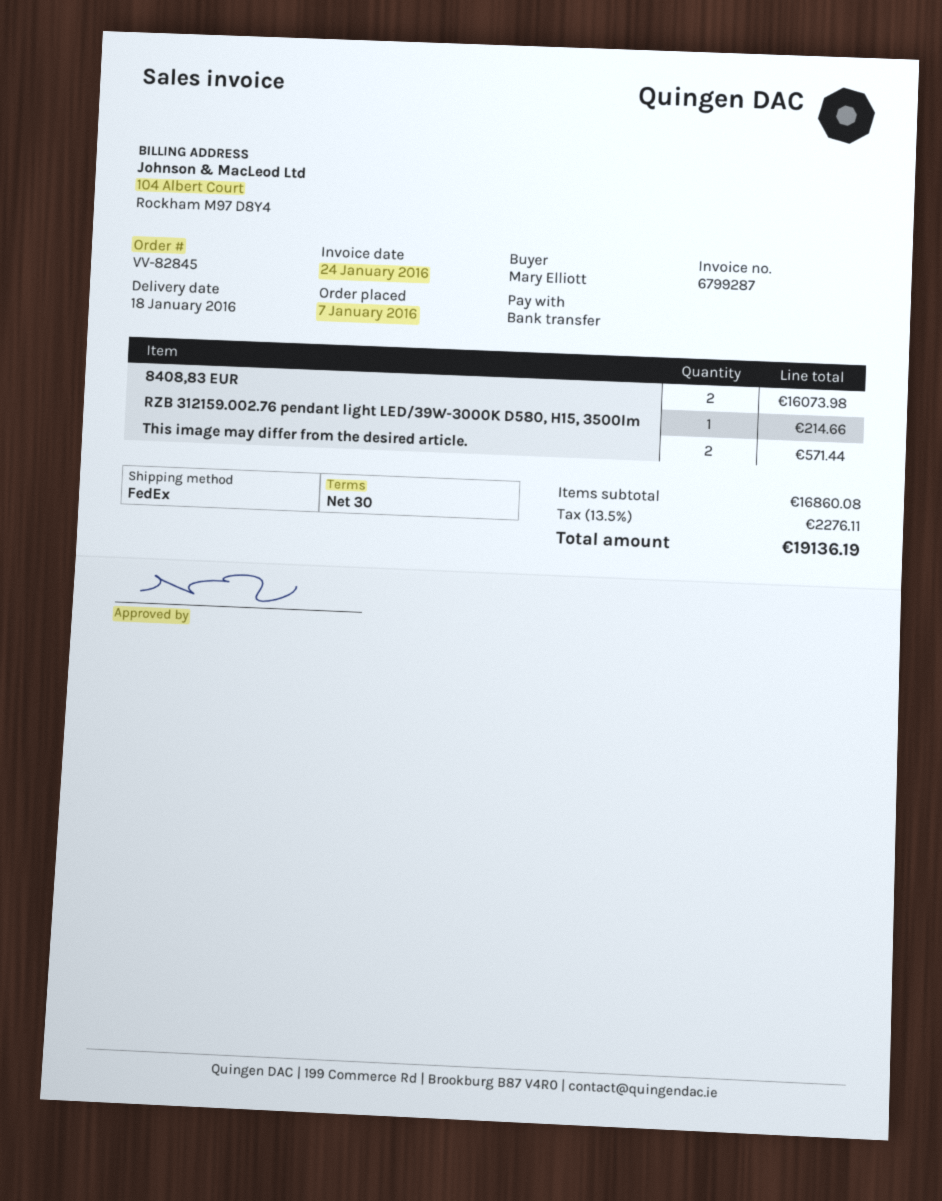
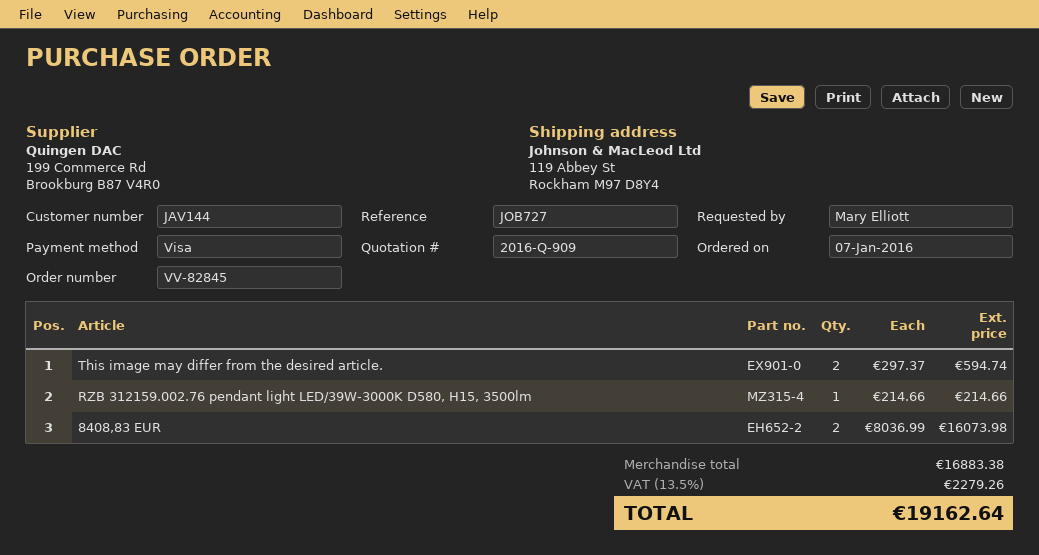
payment method: bank transfer -> Visa
This image may differ from the desired article.: 2 for 571.44 -> 2 for 594.74
subtotal: 16860.08 -> 16883.38
tax: 13.5% = 2276.11 -> 13.5% = 2279.26
total: 19136.19 -> 19162.64

